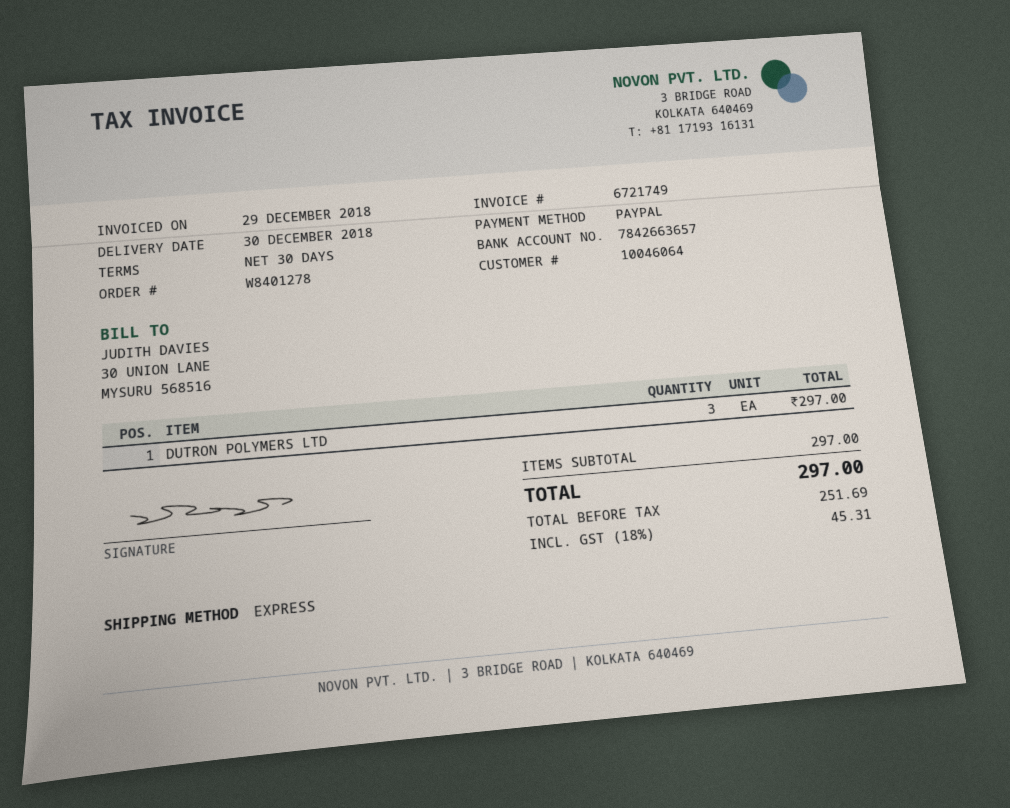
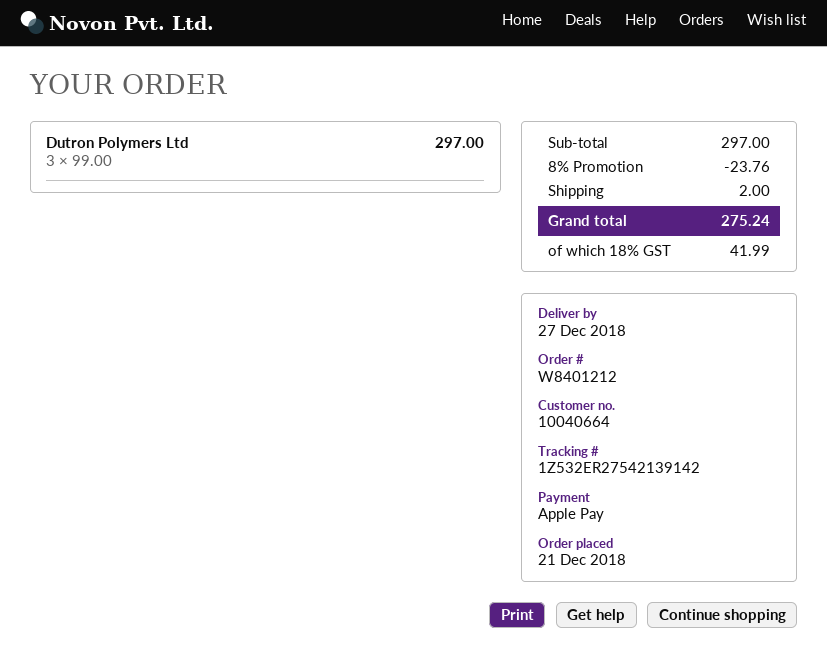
order number: W8401278 -> W8401212
delivery date: 2018-12-30 -> 2018-12-27
customer number: 10046064 -> 10040664
payment method: PayPal -> Apple Pay
discount: none -> 8% = 23.76
shipping: none -> 2.00
tax: 18% = 45.31 -> 18% = 41.99
total: 297.00 -> 275.24

